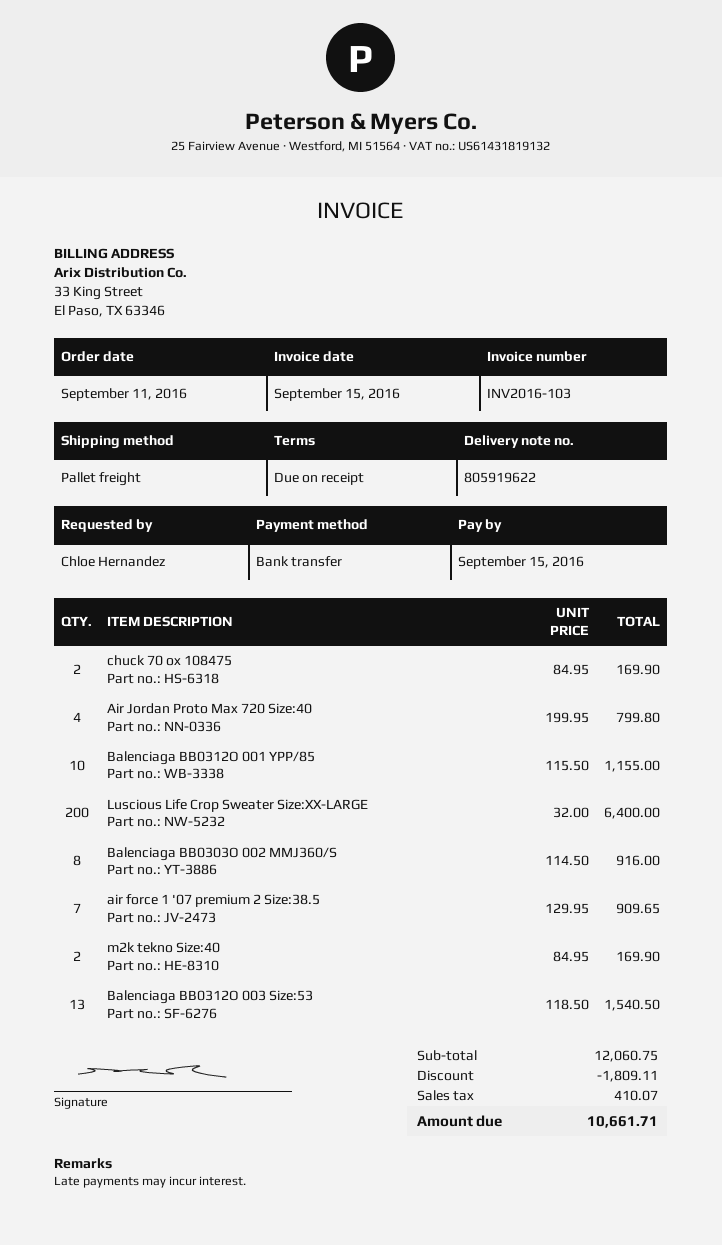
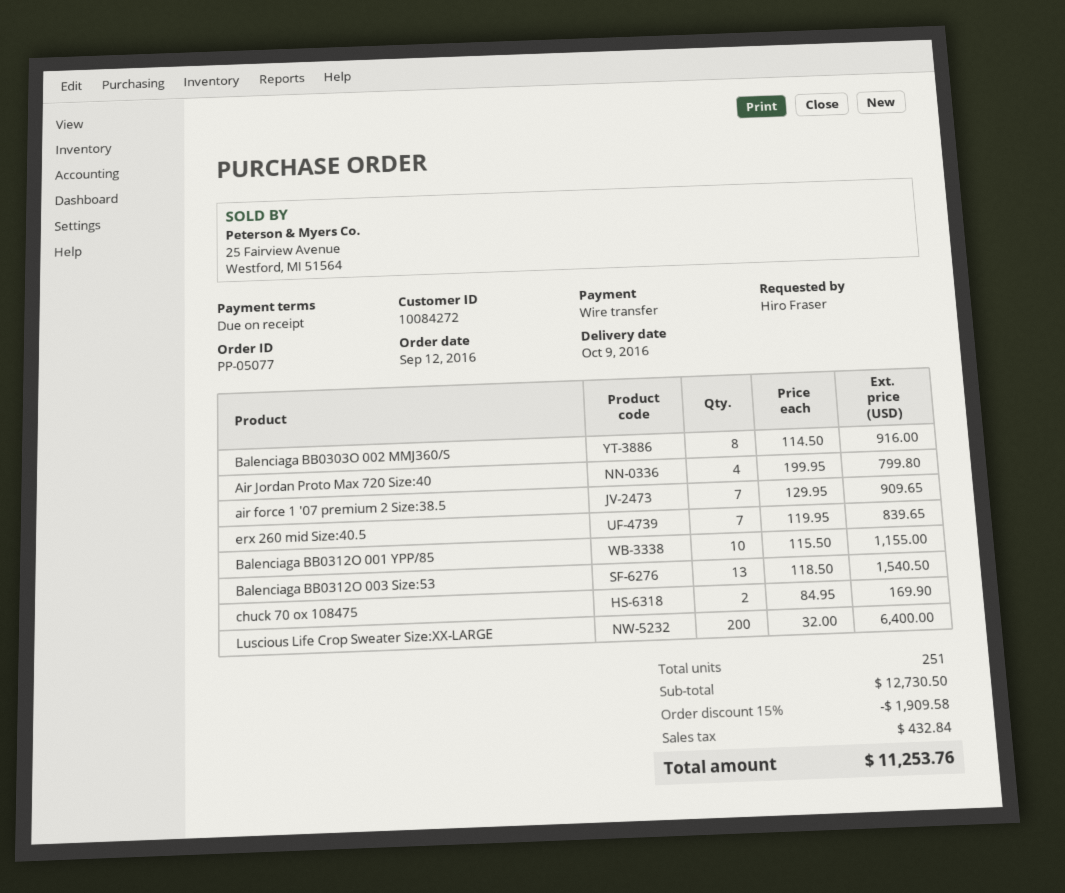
order date: 2016-09-11 -> 2016-09-12
ordered by: Chloe Hernandez -> Hiro Fraser
m2k tekno Size:40: 2 x 84.95 = 169.90 -> none
erx 260 mid Size:40.5: none -> 7 x 119.95 = 839.65
subtotal: 12060.75 -> 12730.50
discount: 1809.11 -> 1909.58
tax: 410.07 -> 432.84
total: 10661.71 -> 11253.76

